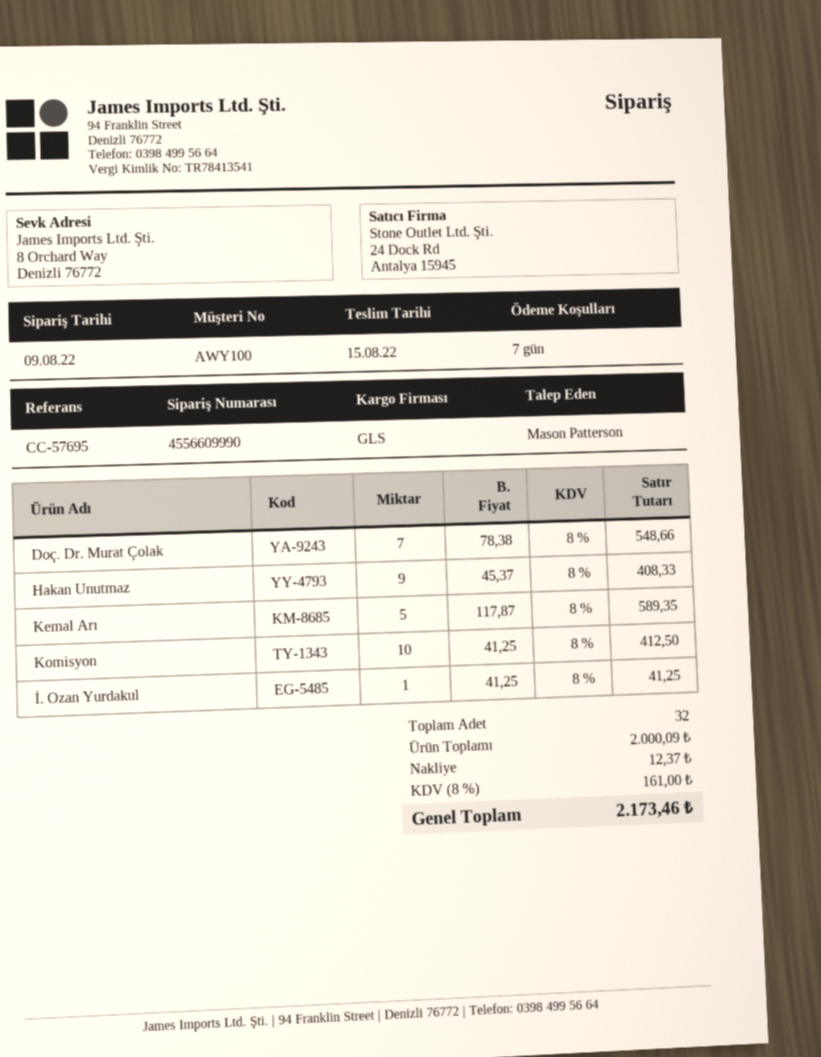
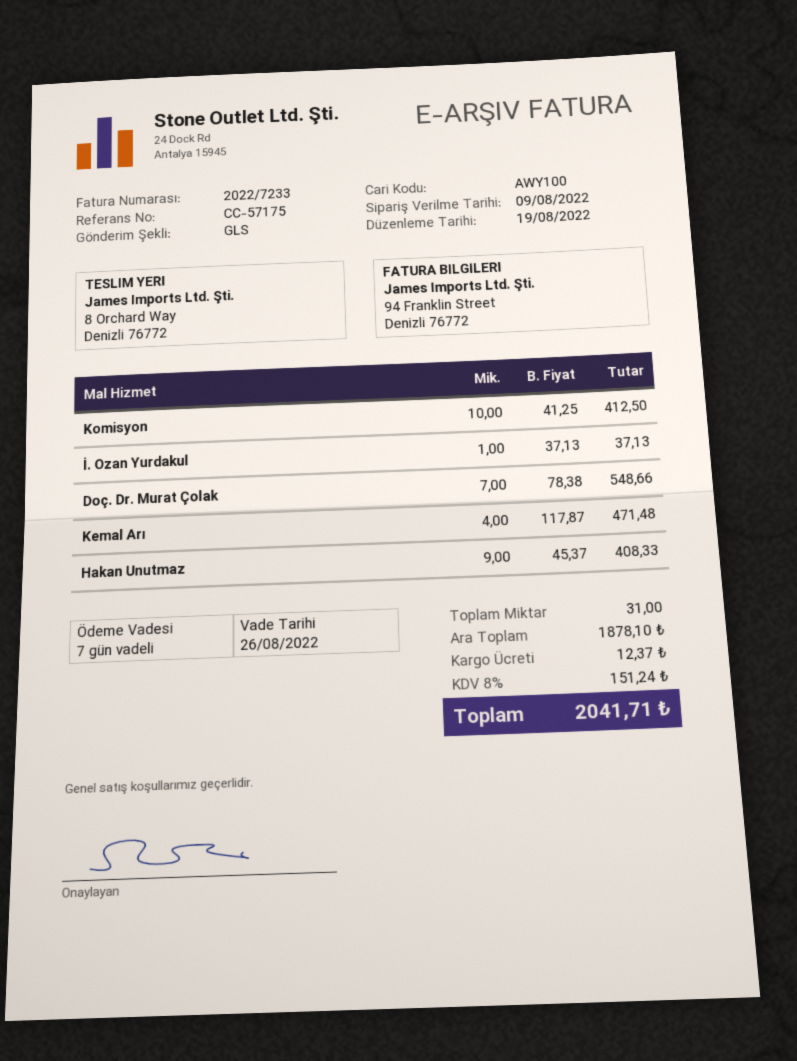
reference: CC-57695 -> CC-57175
Kemal Arı: 5 x 117.87 = 589.35 -> 4 x 117.87 = 471.48
İ. Ozan Yurdakul: 1 x 41.25 = 41.25 -> 1 x 37.13 = 37.13
total quantity: 32 -> 31
subtotal: 2000.09 -> 1878.10
tax: 8% = 161.00 -> 8% = 151.24
total: 2173.46 -> 2041.71

